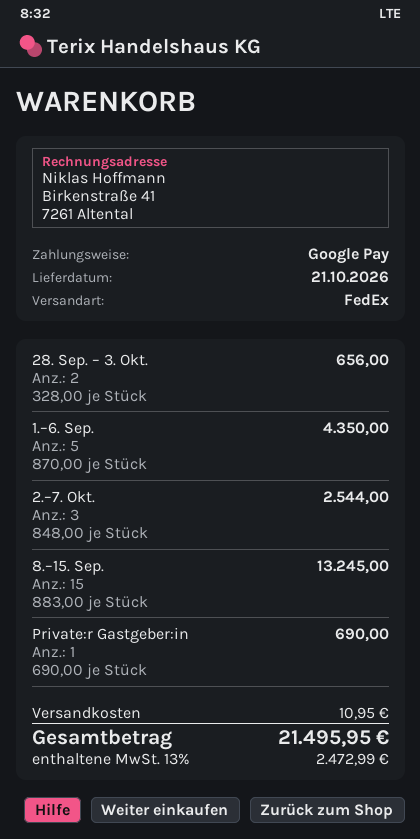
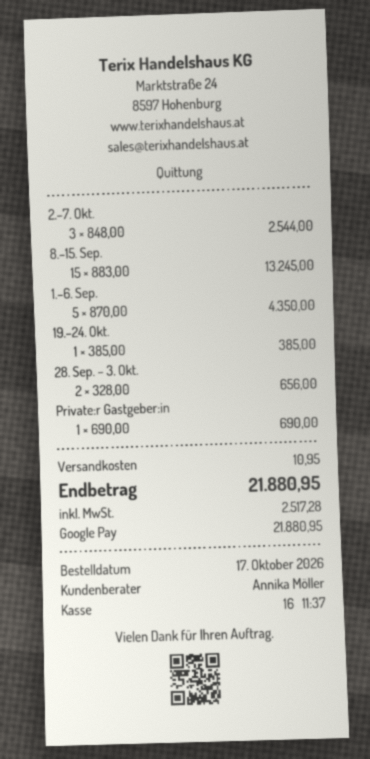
19.–24. Okt.: none -> 1 x 385.00 = 385.00
tax: 2472.99 -> 2517.28
total: 21495.95 -> 21880.95

